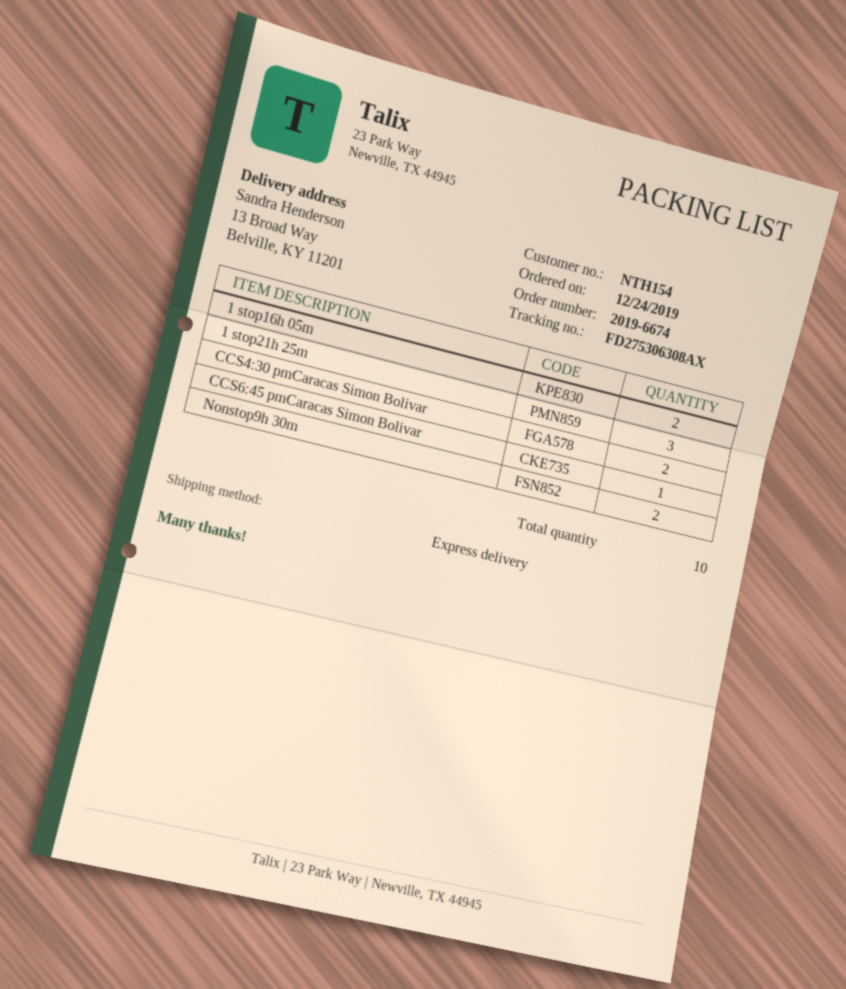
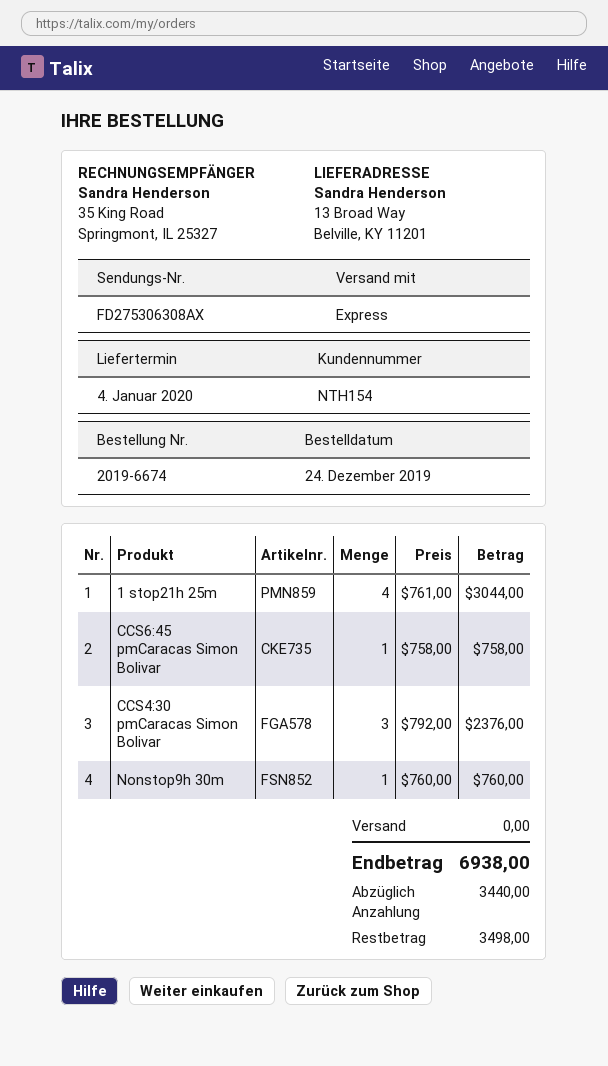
1 stop16h 05m: 2 -> none
1 stop21h 25m: 3 -> 4
CCS4:30 pmCaracas Simon Bolivar: 2 -> 3
Nonstop9h 30m: 2 -> 1

